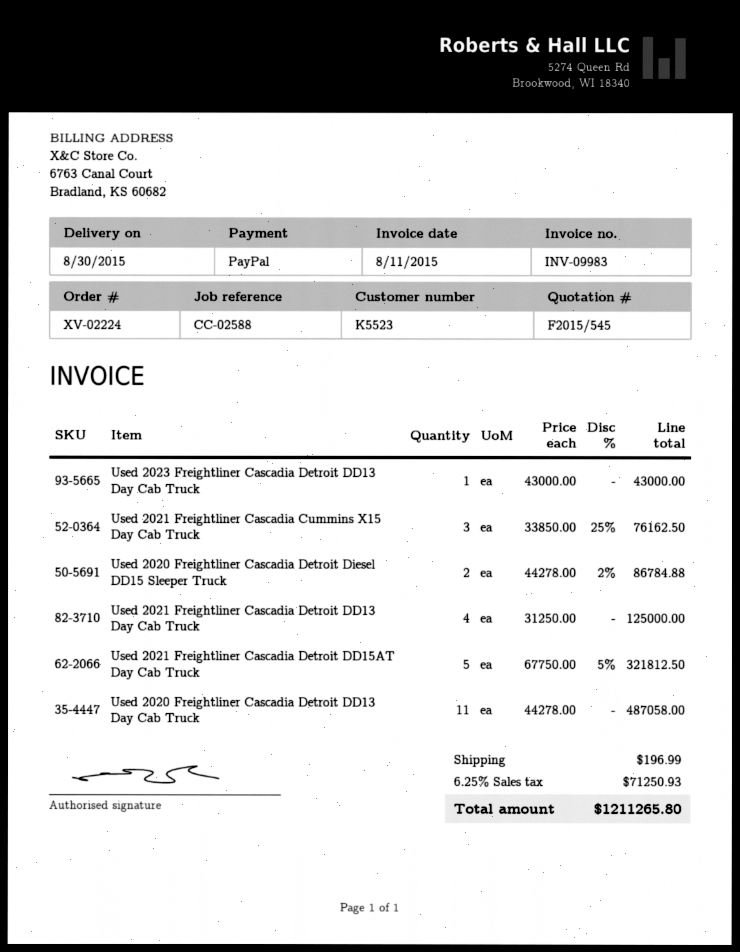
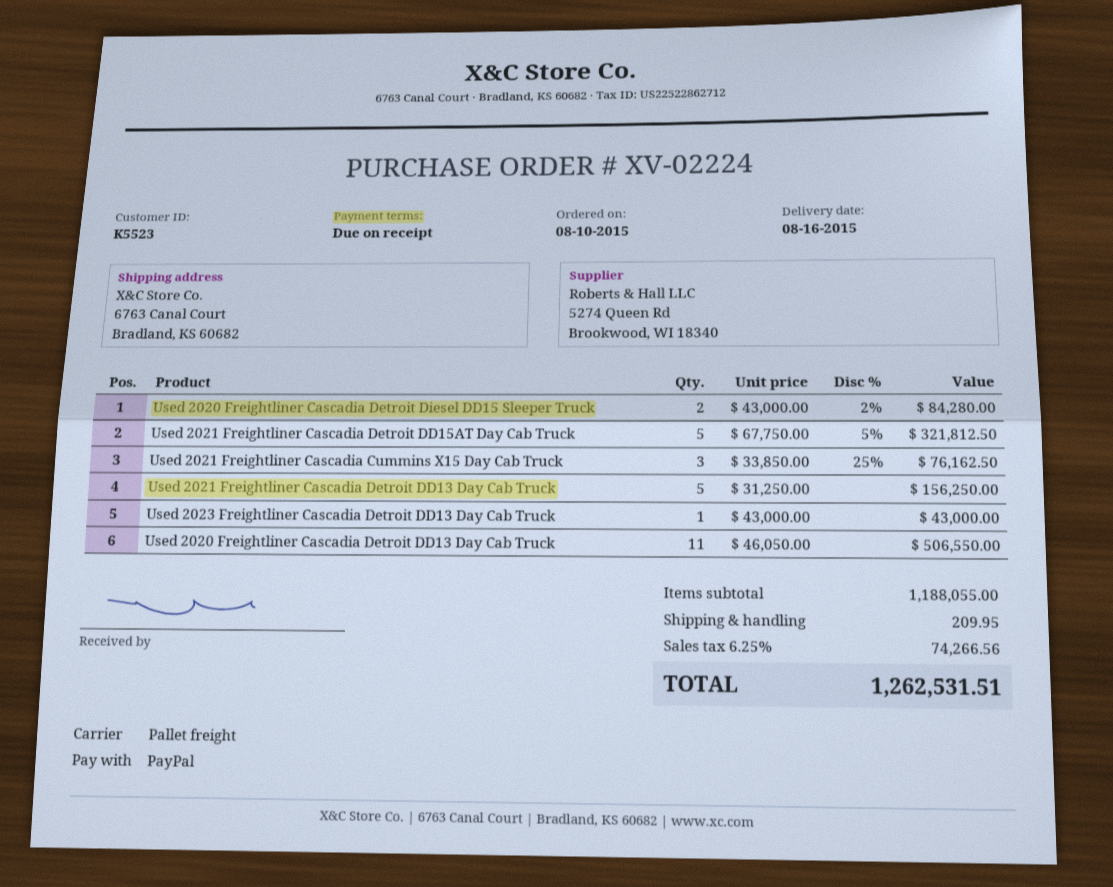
delivery date: 2015-08-30 -> 2015-08-16
Used 2020 Freightliner Cascadia Detroit Diesel DD15 Sleeper Truck: 2 x 44278.00 - 2% = 86784.88 -> 2 x 43000.00 - 2% = 84280.00
Used 2021 Freightliner Cascadia Detroit DD13 Day Cab Truck: 4 x 31250.00 = 125000.00 -> 5 x 31250.00 = 156250.00
Used 2020 Freightliner Cascadia Detroit DD13 Day Cab Truck: 11 x 44278.00 = 487058.00 -> 11 x 46050.00 = 506550.00
shipping: 196.99 -> 209.95
tax: 6.25% = 71250.93 -> 6.25% = 74266.56
total: 1211265.80 -> 1262531.51

